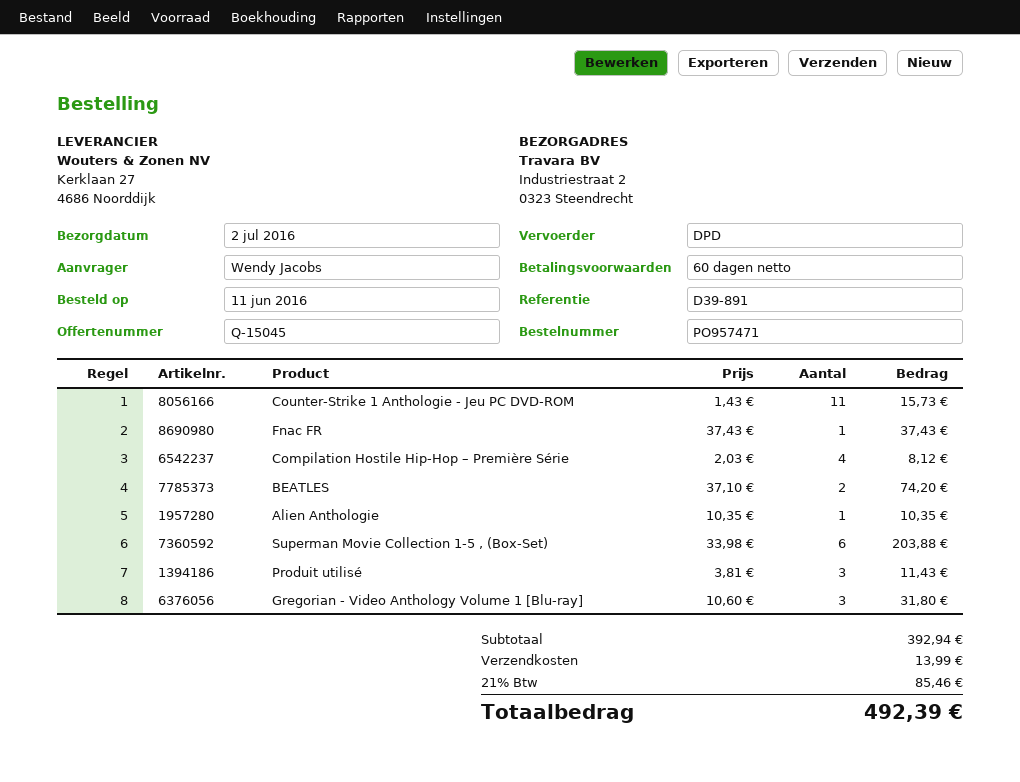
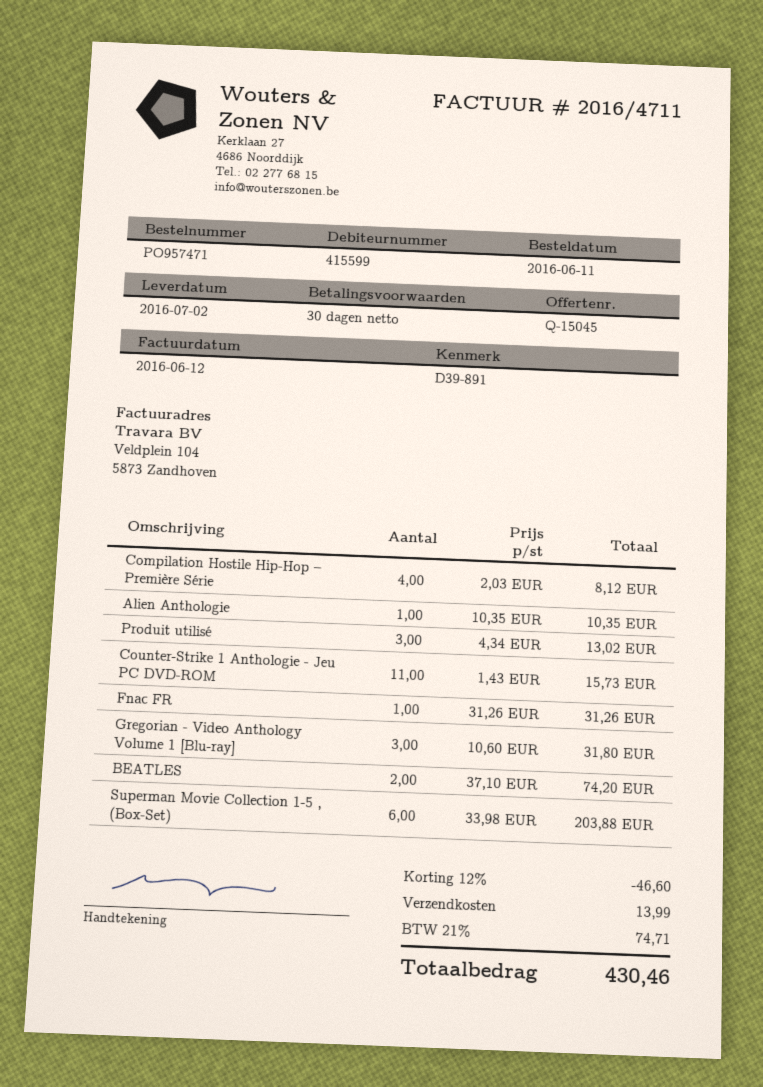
payment terms: 60 days -> 30 days
Fnac FR: 1 x 37.43 = 37.43 -> 1 x 31.26 = 31.26
Produit utilisé: 3 x 3.81 = 11.43 -> 3 x 4.34 = 13.02
discount: none -> 12% = 46.60
tax: 21% = 85.46 -> 21% = 74.71
total: 492.39 -> 430.46

